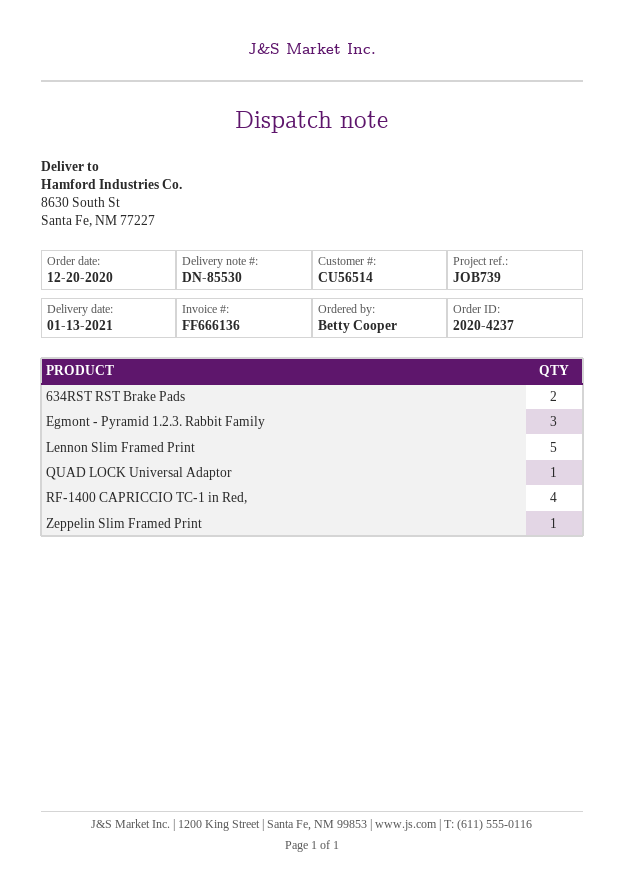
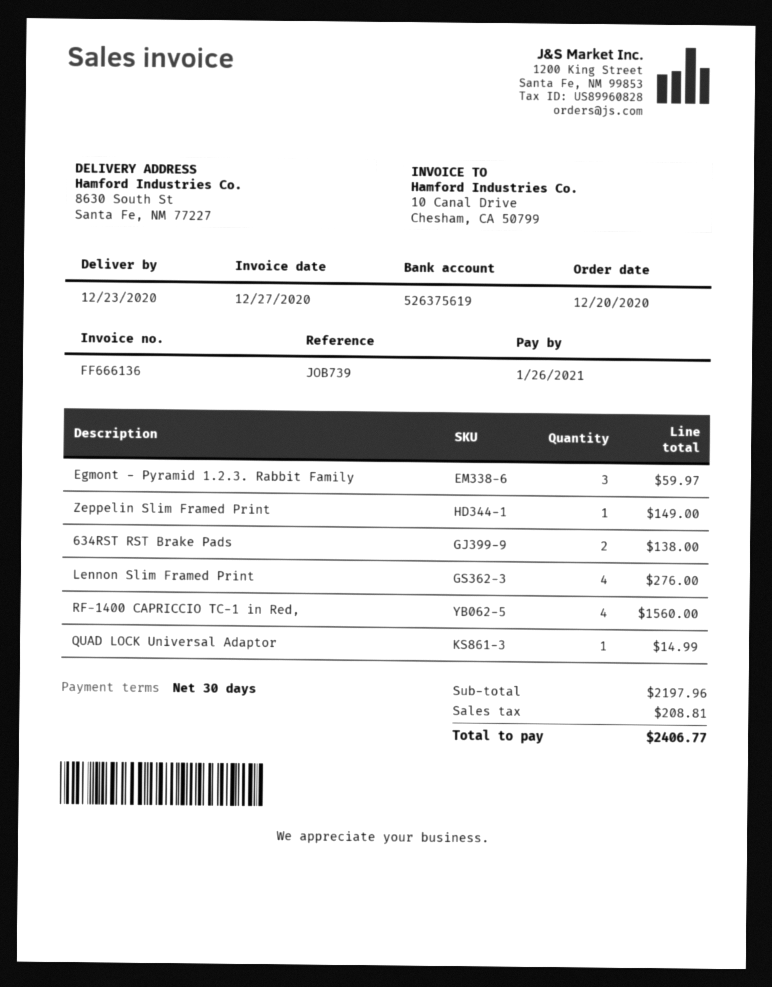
delivery date: 2021-01-13 -> 2020-12-23
Lennon Slim Framed Print: 5 -> 4

